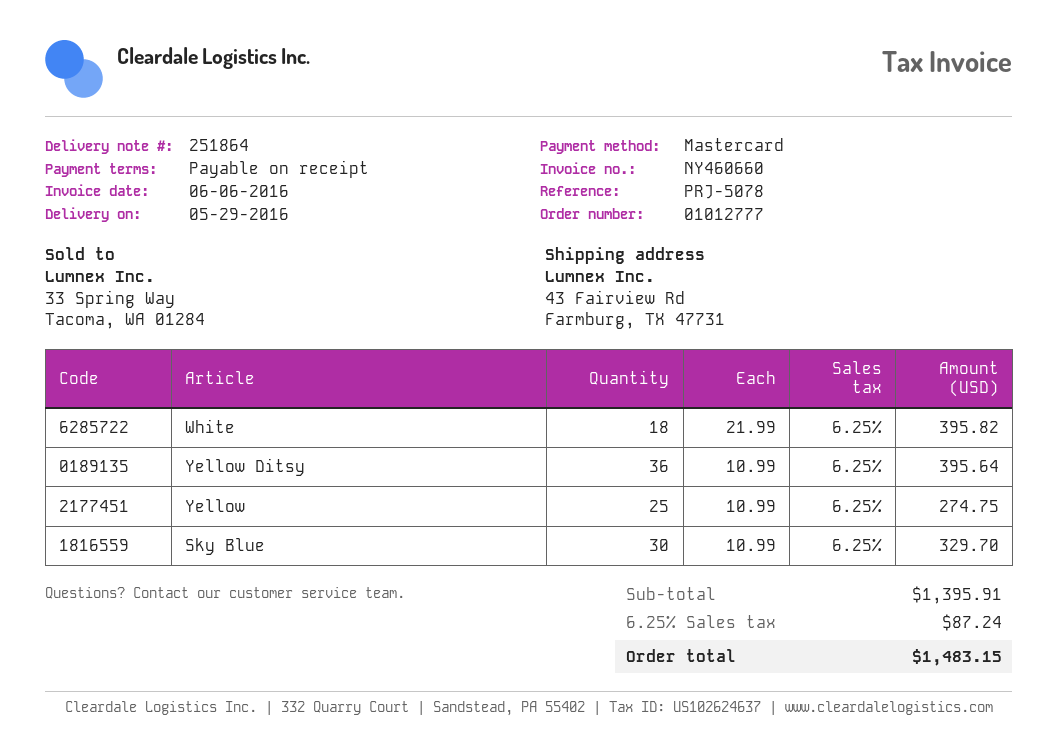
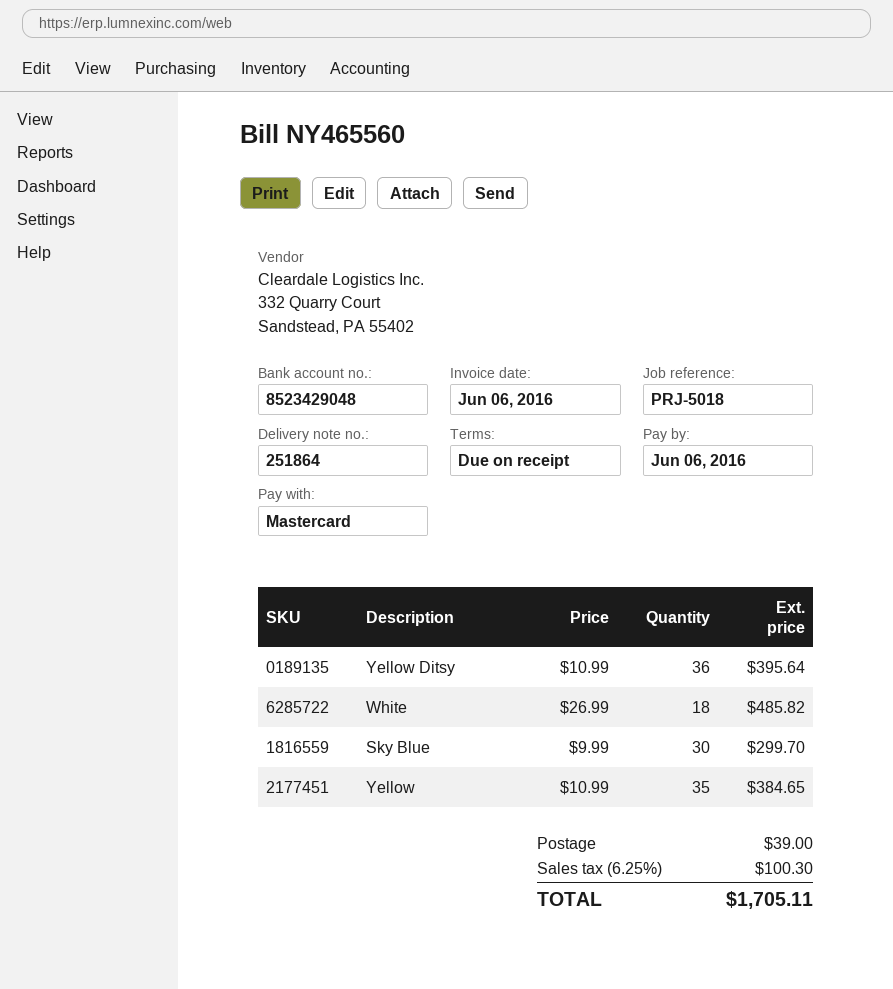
invoice number: NY460660 -> NY465560
reference: PRJ-5078 -> PRJ-5018
White: 18 x 21.99 = 395.82 -> 18 x 26.99 = 485.82
Yellow: 25 x 10.99 = 274.75 -> 35 x 10.99 = 384.65
Sky Blue: 30 x 10.99 = 329.70 -> 30 x 9.99 = 299.70
shipping: none -> 39.00
tax: 6.25% = 87.24 -> 6.25% = 100.30
total: 1483.15 -> 1705.11

